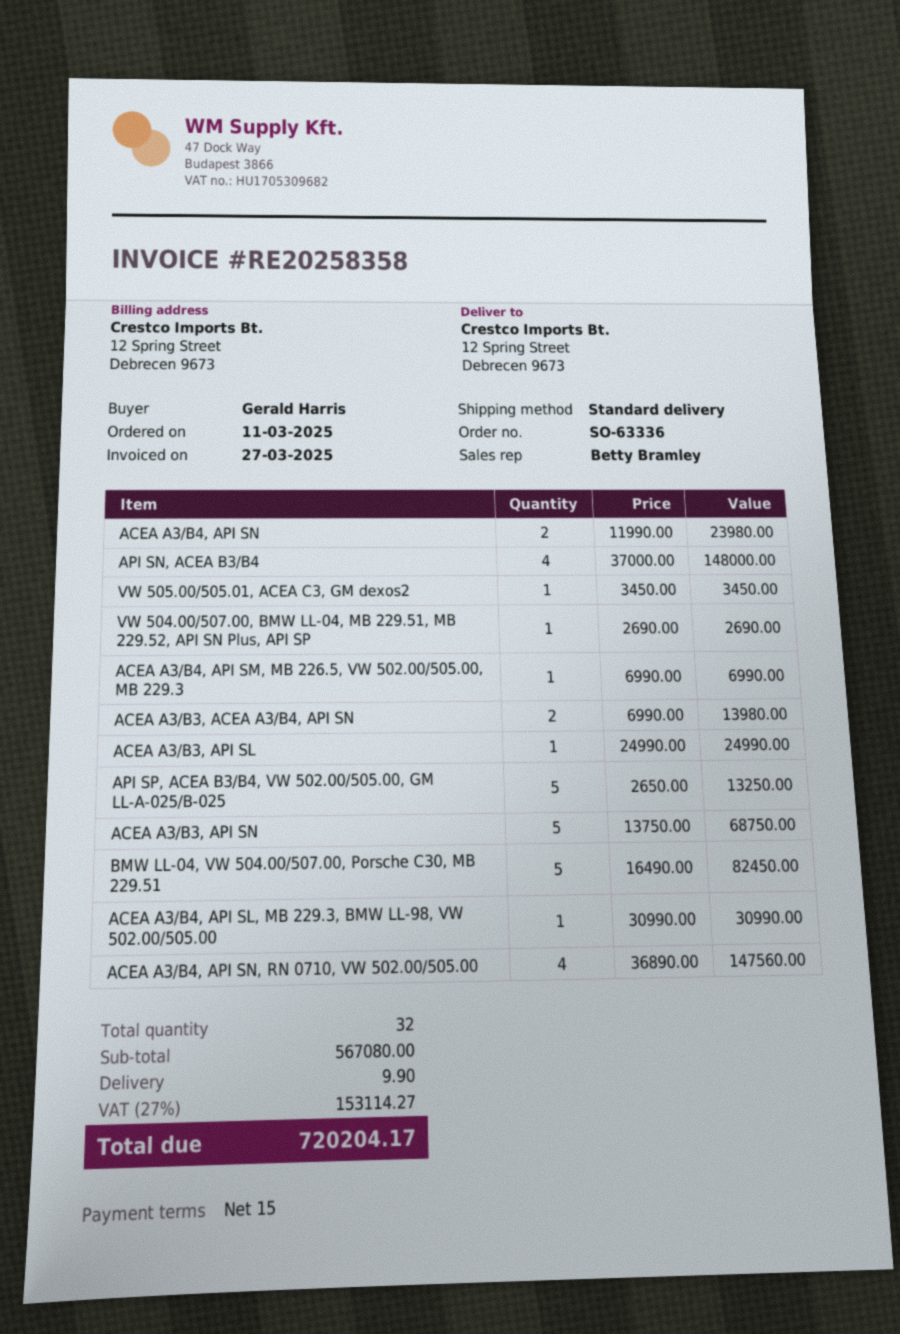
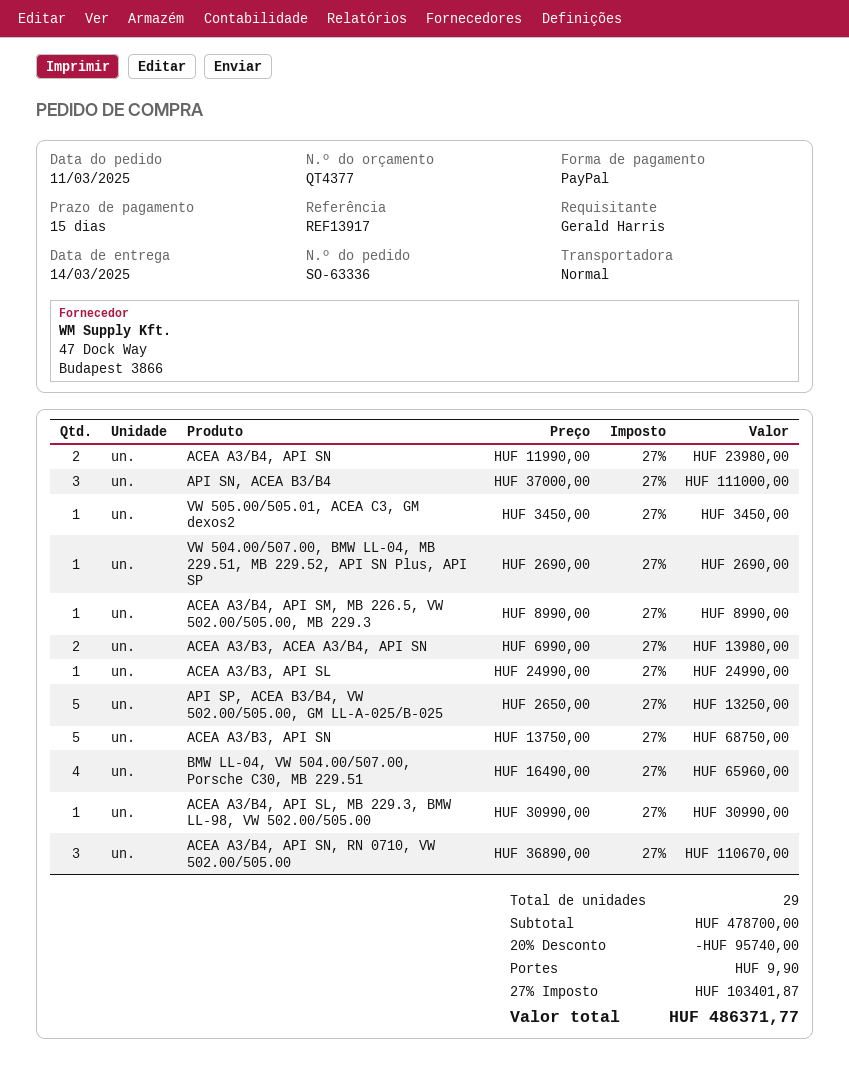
API SN, ACEA B3/B4: 4 x 37000.00 = 148000.00 -> 3 x 37000.00 = 111000.00
ACEA A3/B4, API SM, MB 226.5, VW 502.00/505.00, MB 229.3: 1 x 6990.00 = 6990.00 -> 1 x 8990.00 = 8990.00
BMW LL-04, VW 504.00/507.00, Porsche C30, MB 229.51: 5 x 16490.00 = 82450.00 -> 4 x 16490.00 = 65960.00
ACEA A3/B4, API SN, RN 0710, VW 502.00/505.00: 4 x 36890.00 = 147560.00 -> 3 x 36890.00 = 110670.00
total quantity: 32 -> 29
subtotal: 567080.00 -> 478700.00
discount: none -> 20% = 95740.00
tax: 27% = 153114.27 -> 27% = 103401.87
total: 720204.17 -> 486371.77

